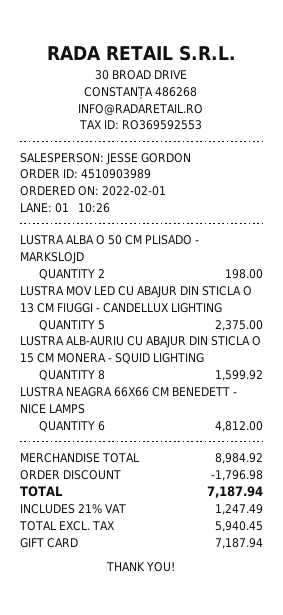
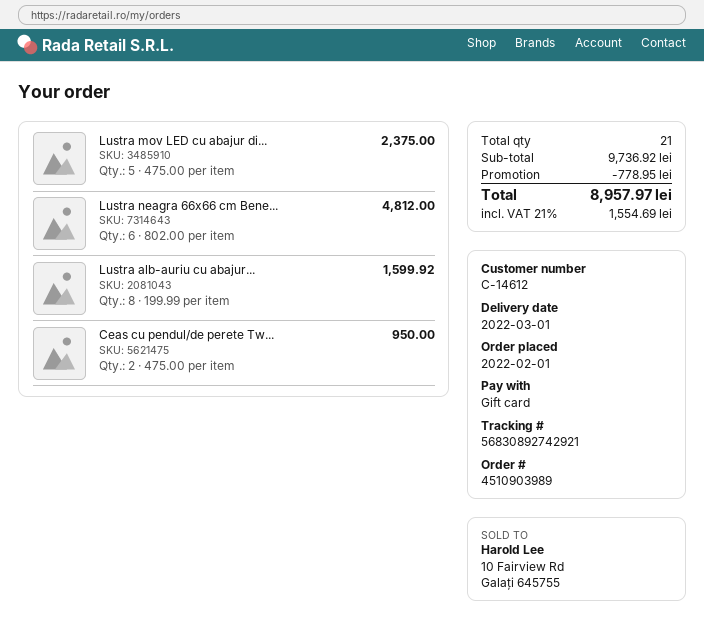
LUSTRA ALBA O 50 CM PLISADO - MARKSLOJD: 2 for 198.00 -> none
Ceas cu pendul/de perete Tw...: none -> 2 for 950.00
subtotal: 8984.92 -> 9736.92
discount: 1796.98 -> 778.95
tax: 21% = 1247.49 -> 21% = 1554.69
total: 7187.94 -> 8957.97

